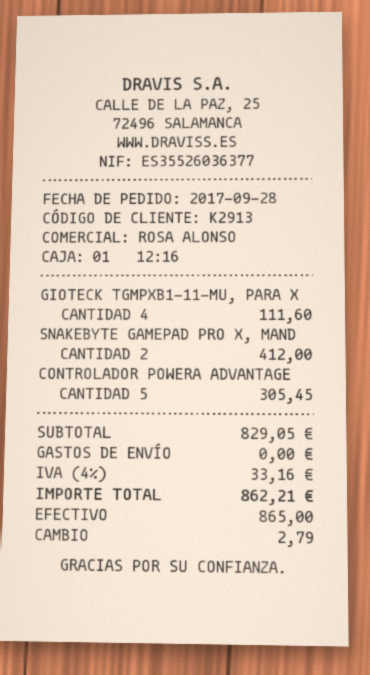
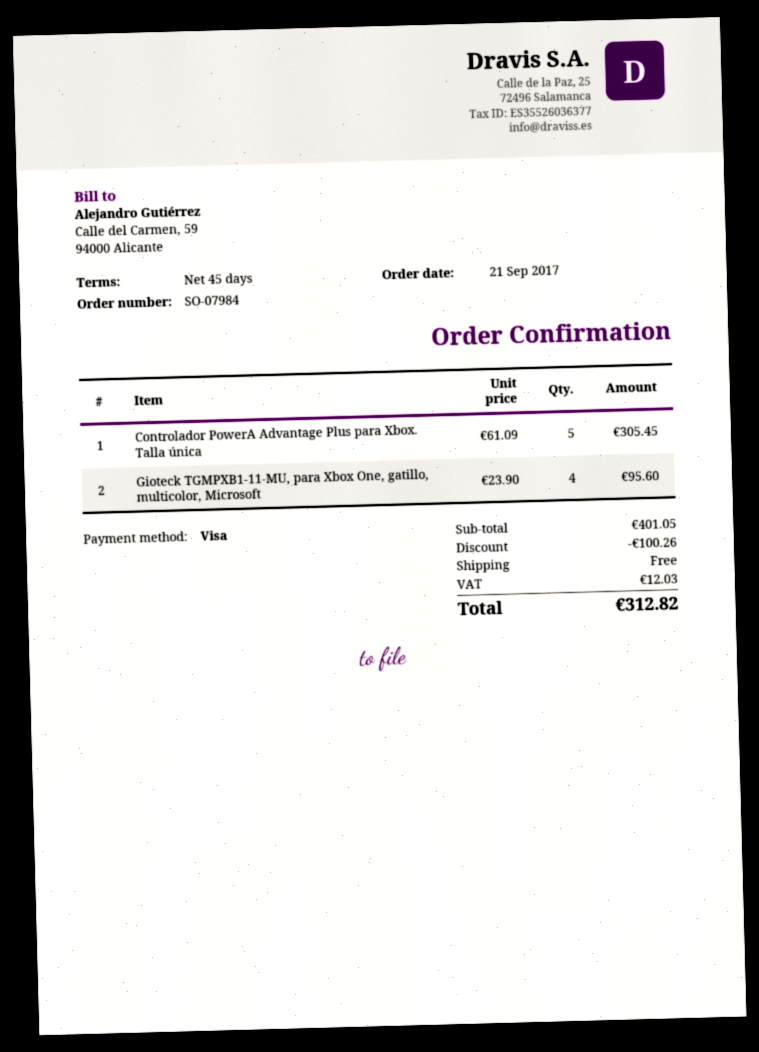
order date: 2017-09-28 -> 2017-09-21
payment method: cash -> Visa
GIOTECK TGMPXB1-11-MU, PARA X: 4 for 111.60 -> 4 for 95.60
SNAKEBYTE GAMEPAD PRO X, MAND: 2 for 412.00 -> none
subtotal: 829.05 -> 401.05
discount: none -> 100.26
tax: 33.16 -> 12.03
total: 862.21 -> 312.82

